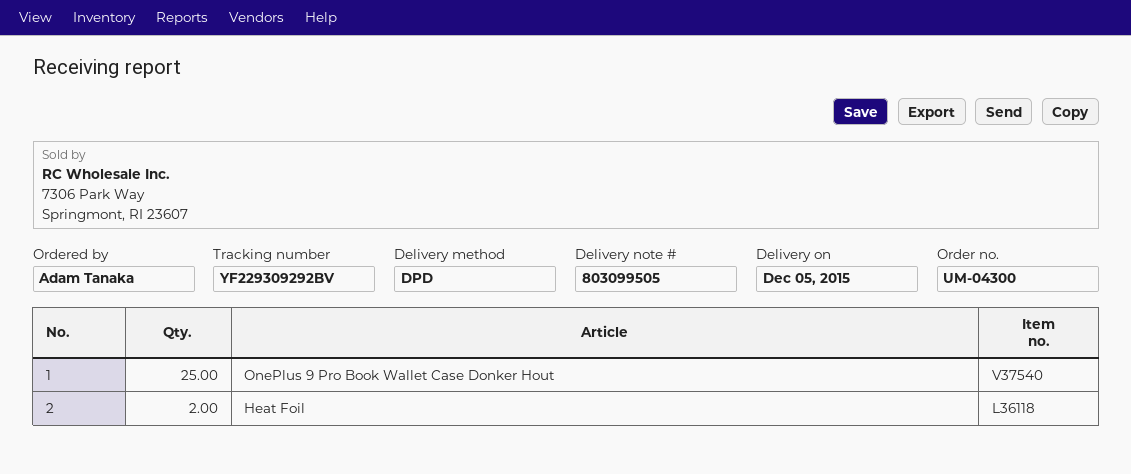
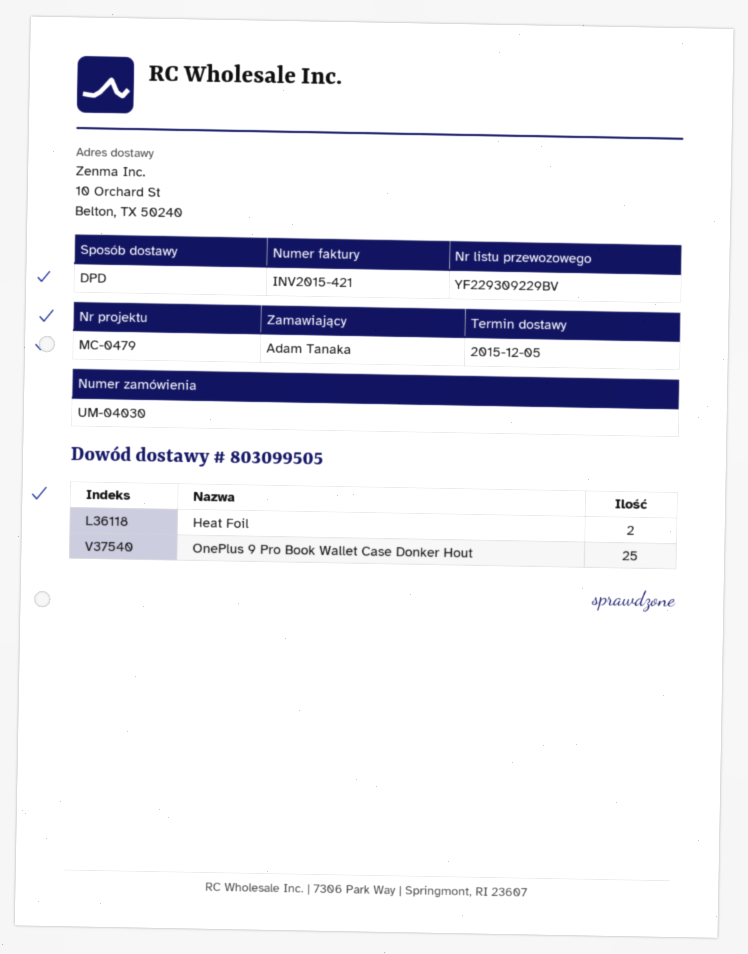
order number: UM-04300 -> UM-04030
tracking number: YF229309292BV -> YF229309229BV

